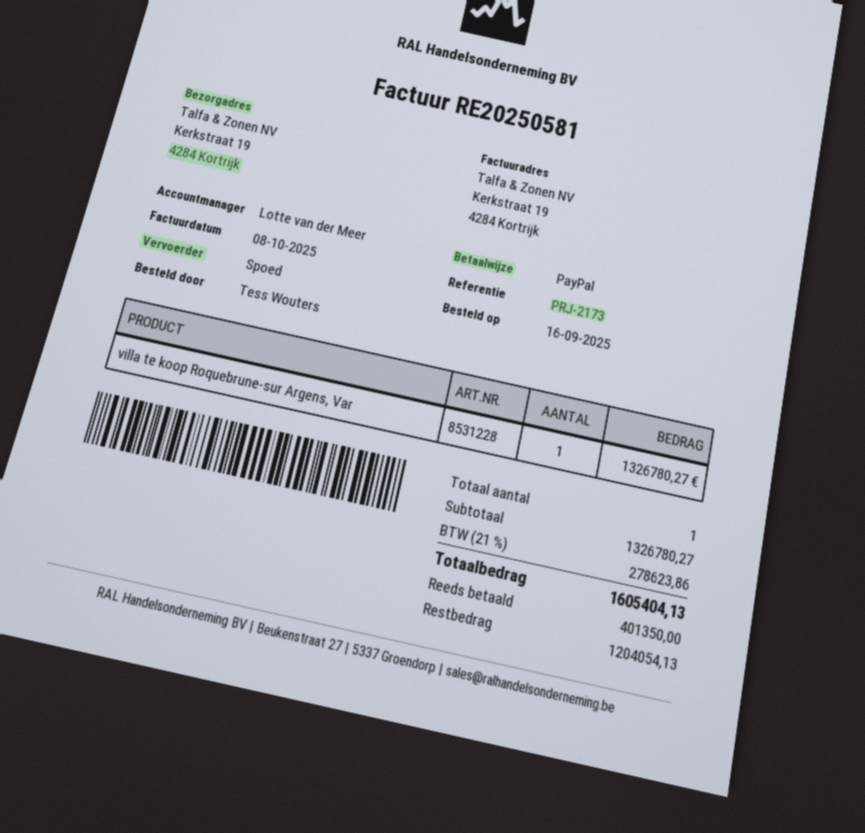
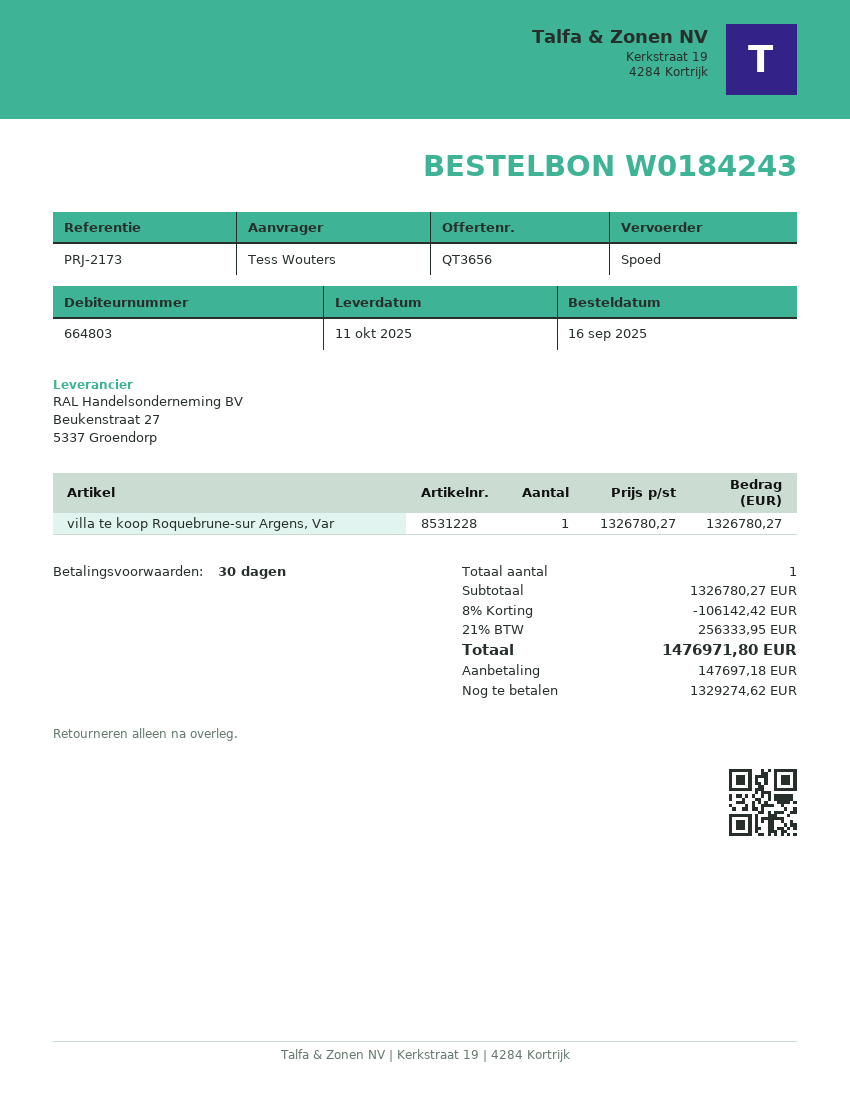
discount: none -> 8% = 106142.42
tax: 21% = 278623.86 -> 21% = 256333.95
total: 1605404.13 -> 1476971.80
deposit: 401350.00 -> 147697.18
balance: 1204054.13 -> 1329274.62

